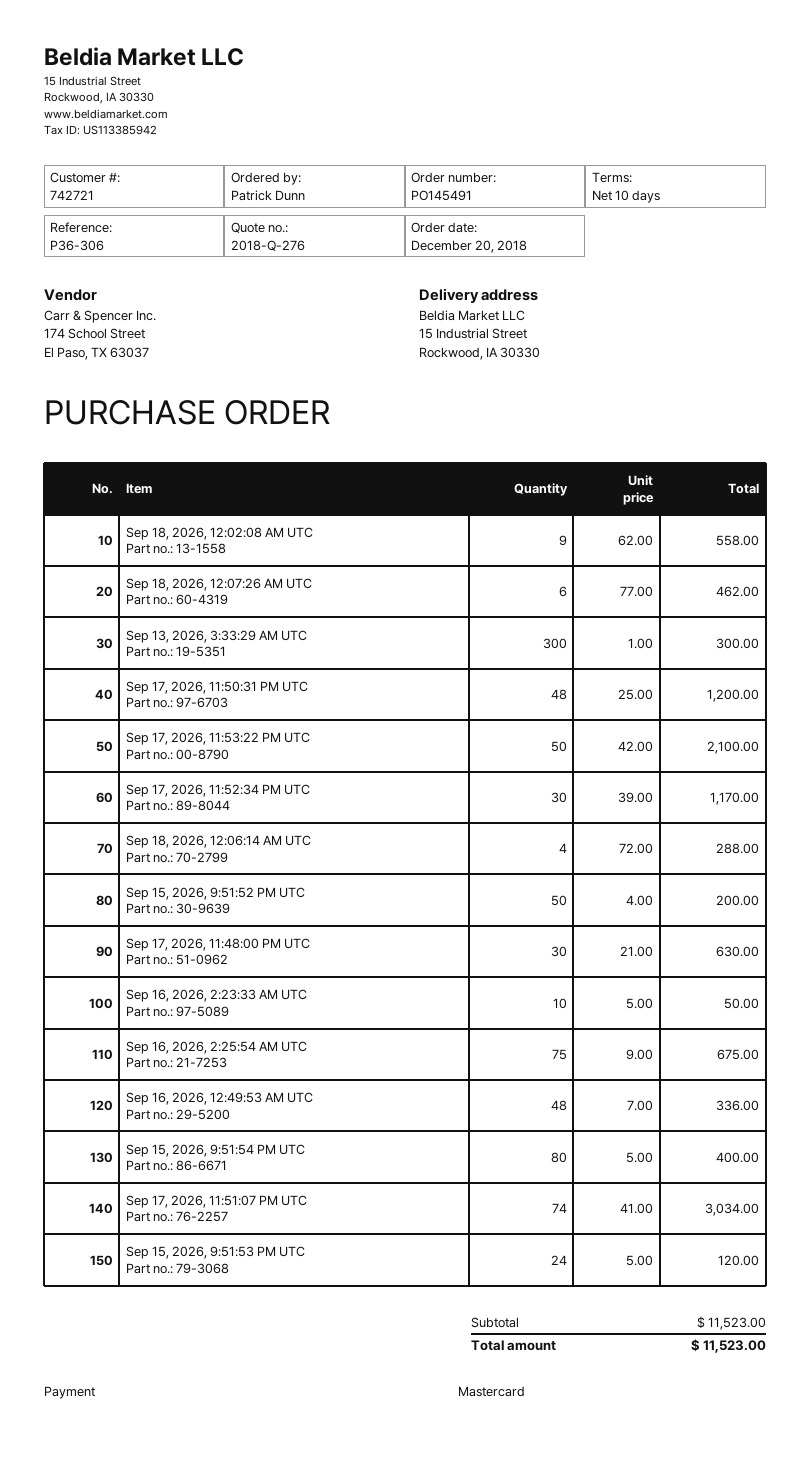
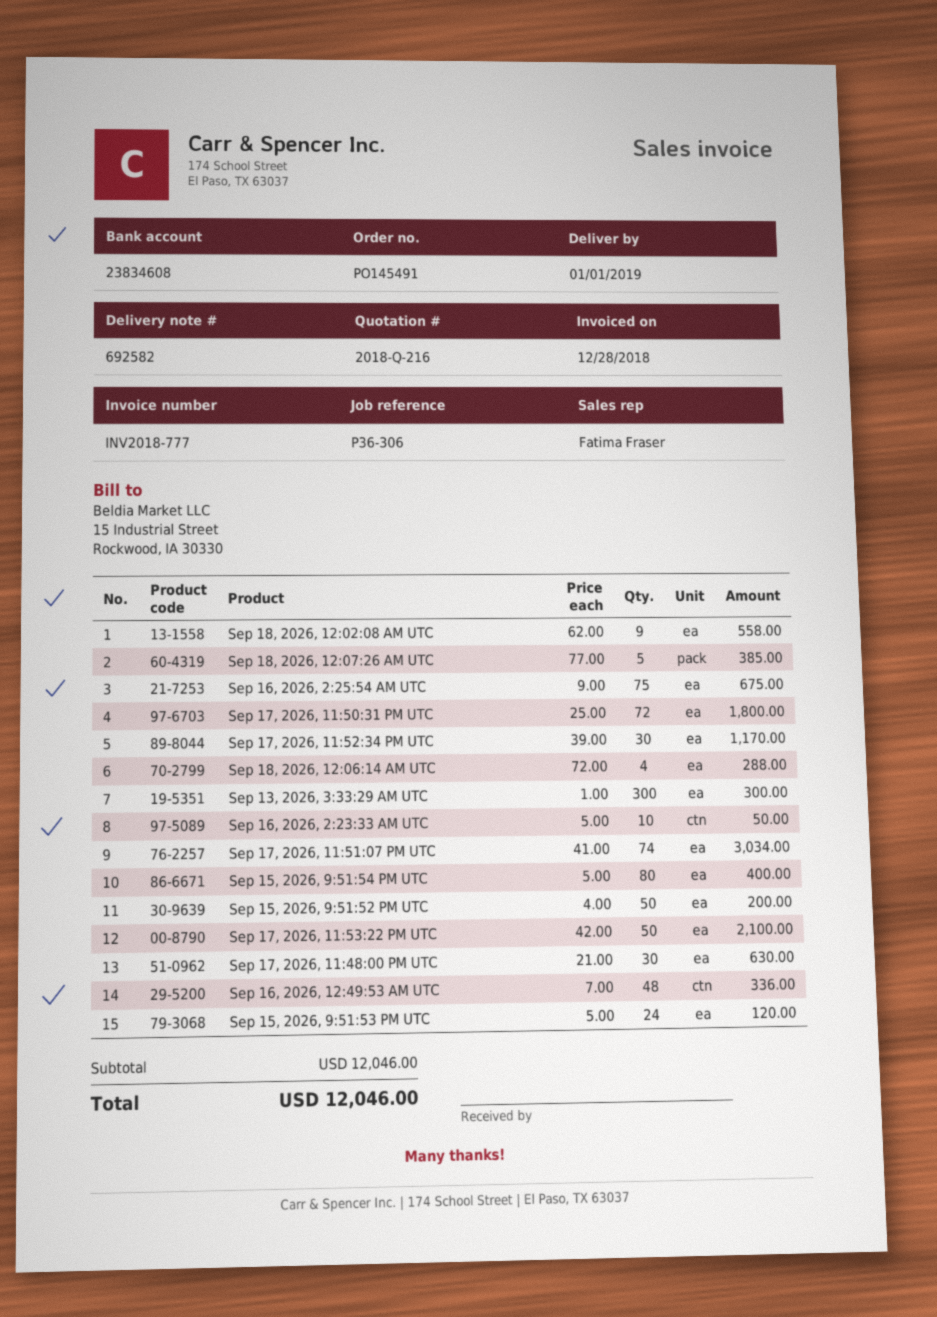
quote number: 2018-Q-276 -> 2018-Q-216
Sep 18, 2026, 12:07:26 AM UTC: 6 x 77.00 = 462.00 -> 5 x 77.00 = 385.00
Sep 17, 2026, 11:50:31 PM UTC: 48 x 25.00 = 1200.00 -> 72 x 25.00 = 1800.00
subtotal: 11523.00 -> 12046.00
total: 11523.00 -> 12046.00

